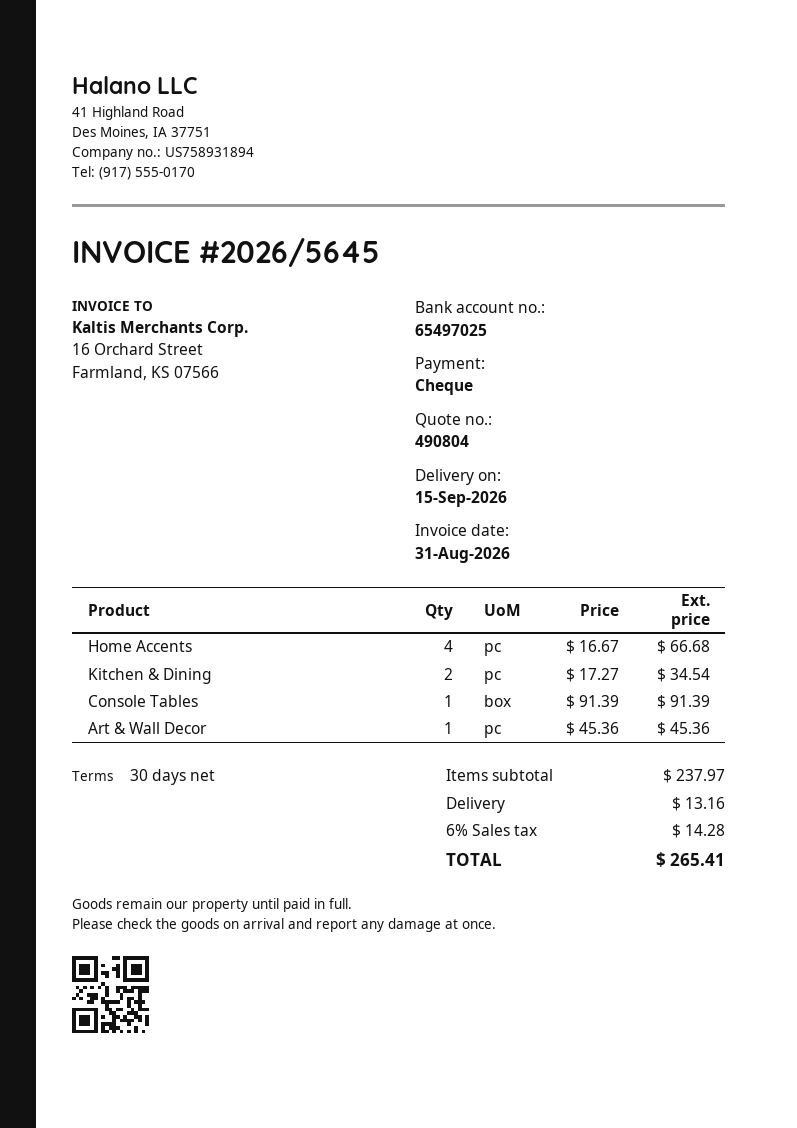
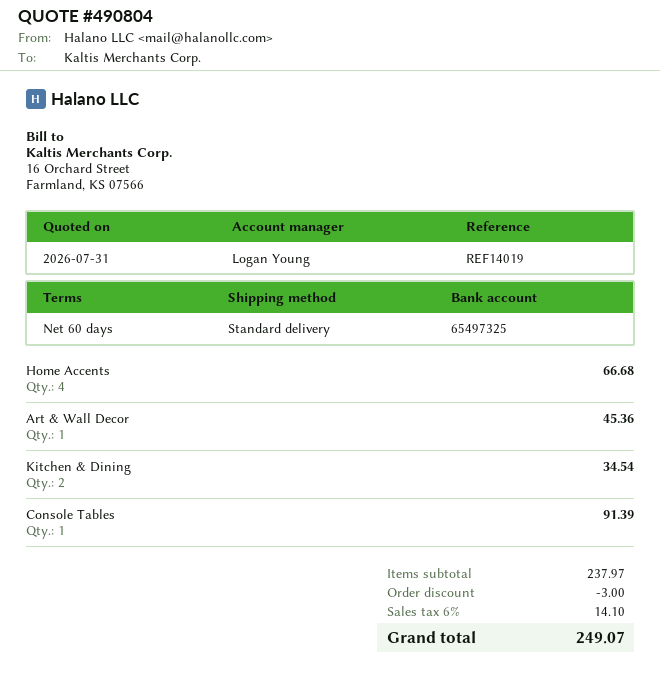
payment terms: 30 days -> 60 days
bank account: 65497025 -> 65497325
discount: none -> 3.00
shipping: 13.16 -> none
tax: 6% = 14.28 -> 6% = 14.10
total: 265.41 -> 249.07

